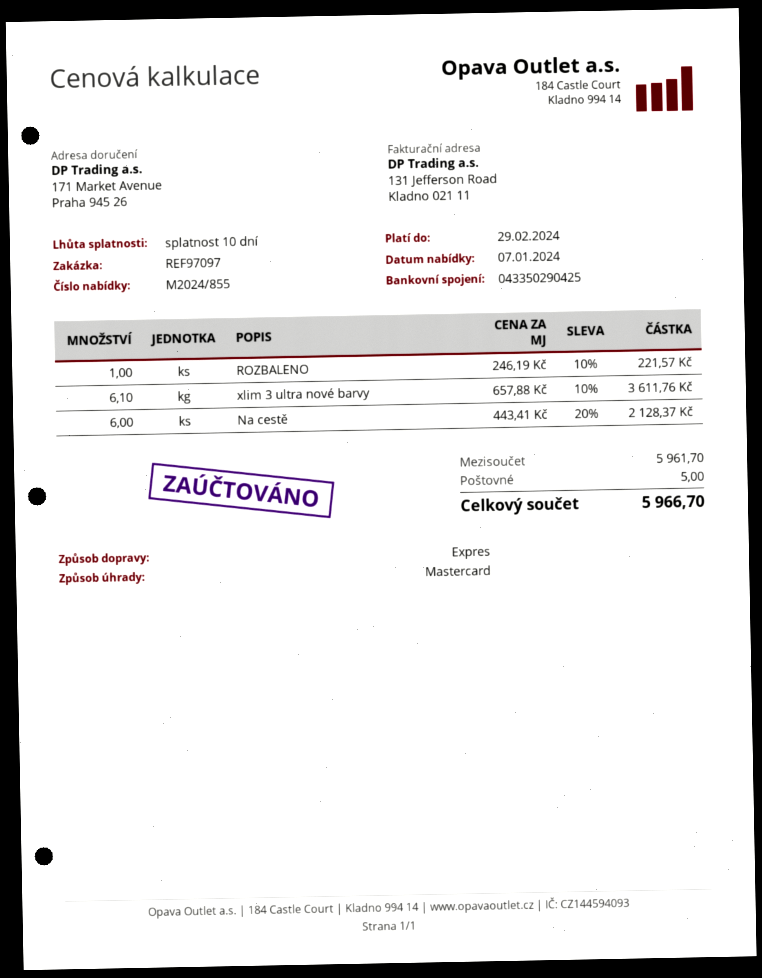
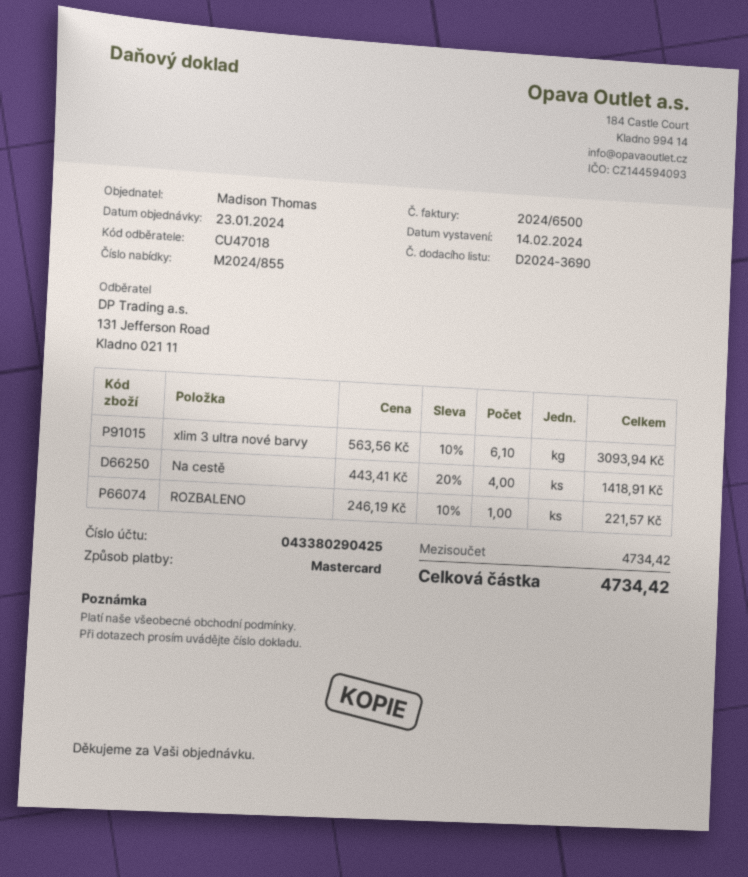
bank account: 043350290425 -> 043380290425
xlim 3 ultra nové barvy: 6.1 x 657.88 - 10% = 3611.76 -> 6.1 x 563.56 - 10% = 3093.94
Na cestě: 6 x 443.41 - 20% = 2128.37 -> 4 x 443.41 - 20% = 1418.91
subtotal: 5961.70 -> 4734.42
shipping: 5.00 -> none
total: 5966.70 -> 4734.42

